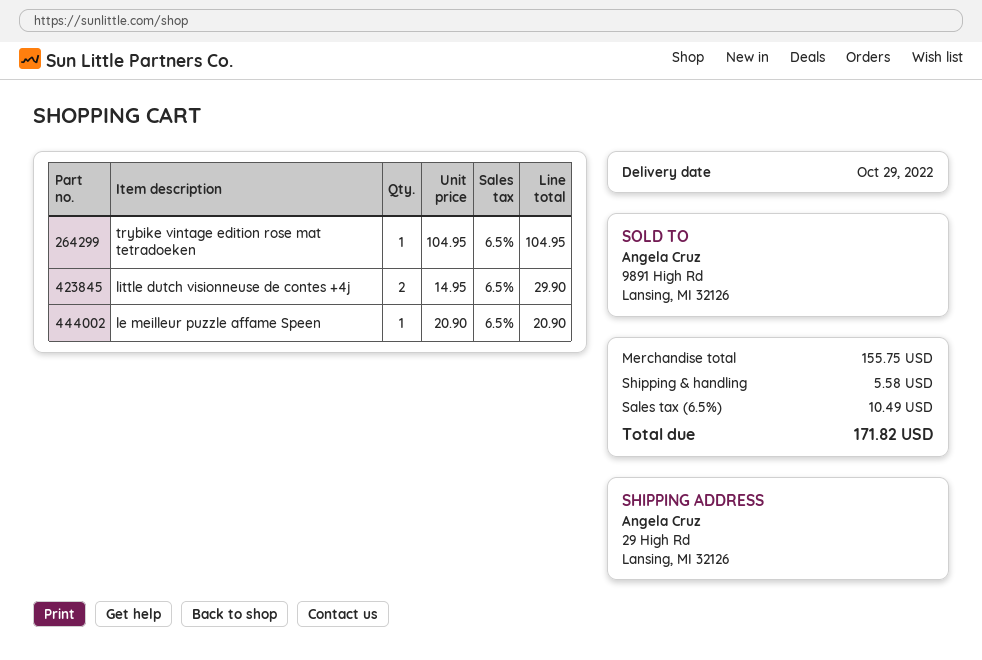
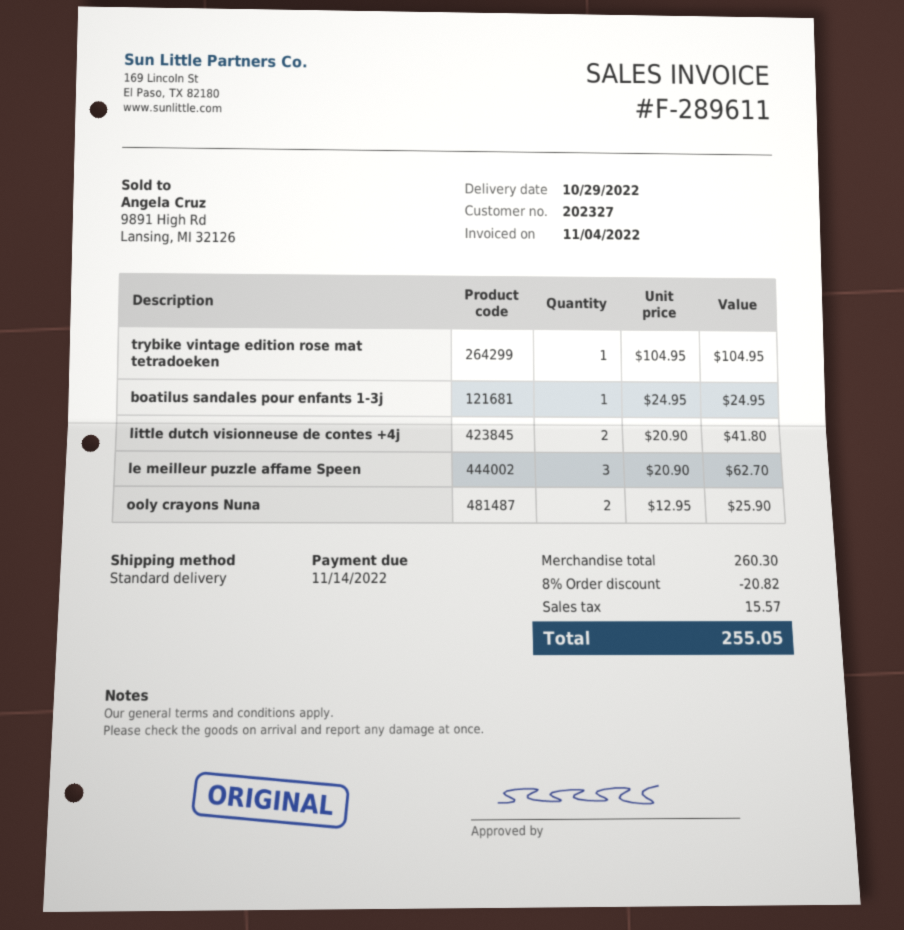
little dutch visionneuse de contes +4j: 2 x 14.95 = 29.90 -> 2 x 20.90 = 41.80
le meilleur puzzle affame Speen: 1 x 20.90 = 20.90 -> 3 x 20.90 = 62.70
boatilus sandales pour enfants 1-3j: none -> 1 x 24.95 = 24.95
ooly crayons Nuna: none -> 2 x 12.95 = 25.90
subtotal: 155.75 -> 260.30
discount: none -> 8% = 20.82
shipping: 5.58 -> none
tax: 10.49 -> 15.57
total: 171.82 -> 255.05

